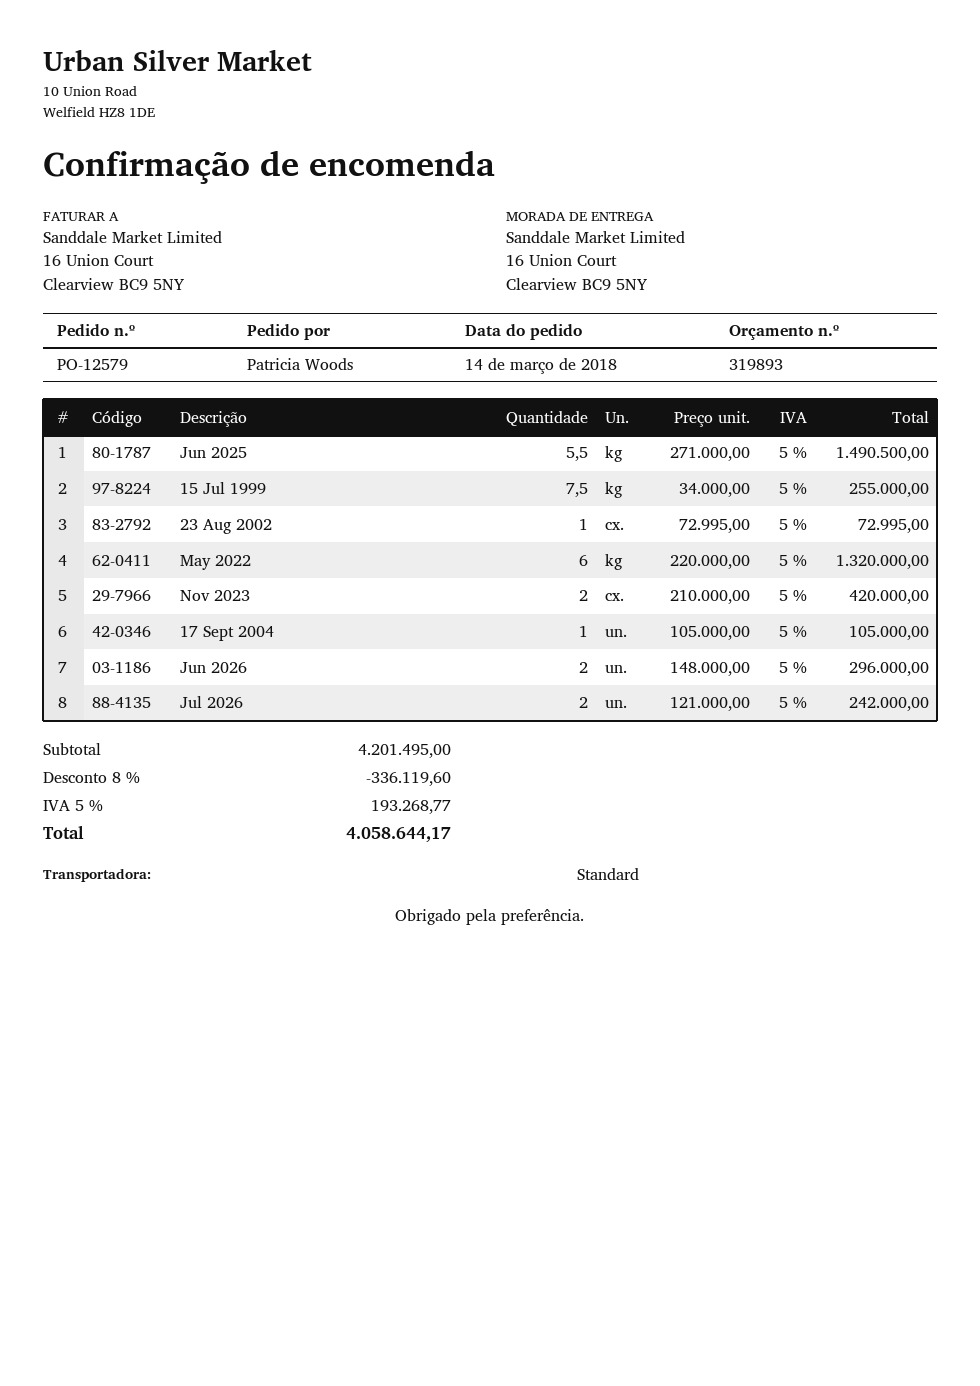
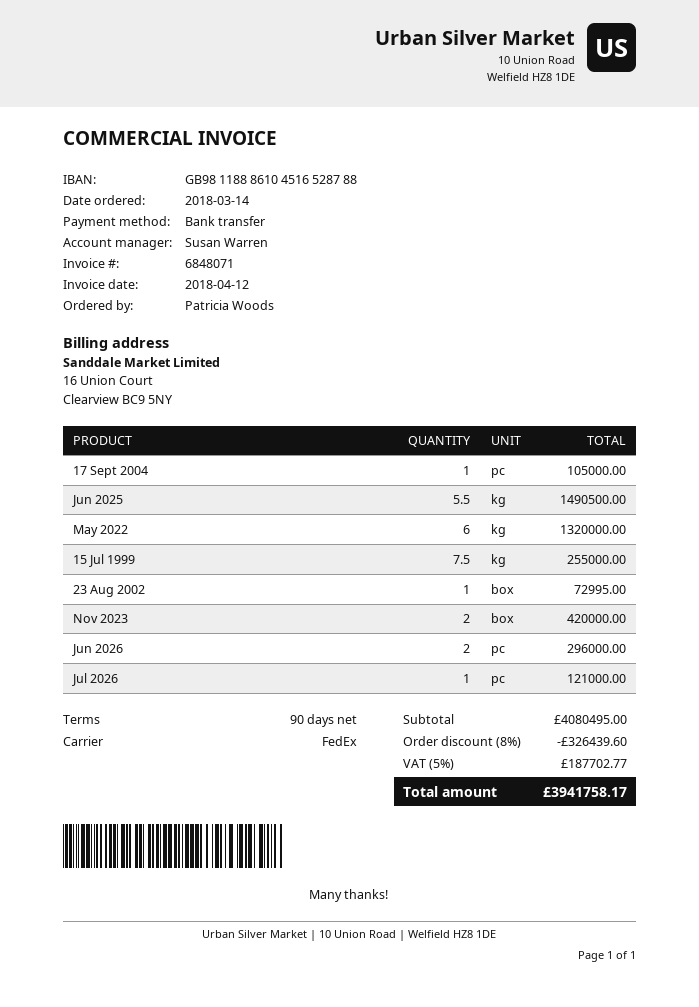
shipping method: standard -> FedEx
Jul 2026: 2 for 242000.00 -> 1 for 121000.00
subtotal: 4201495.00 -> 4080495.00
discount: 8% = 336119.60 -> 8% = 326439.60
tax: 5% = 193268.77 -> 5% = 187702.77
total: 4058644.17 -> 3941758.17

